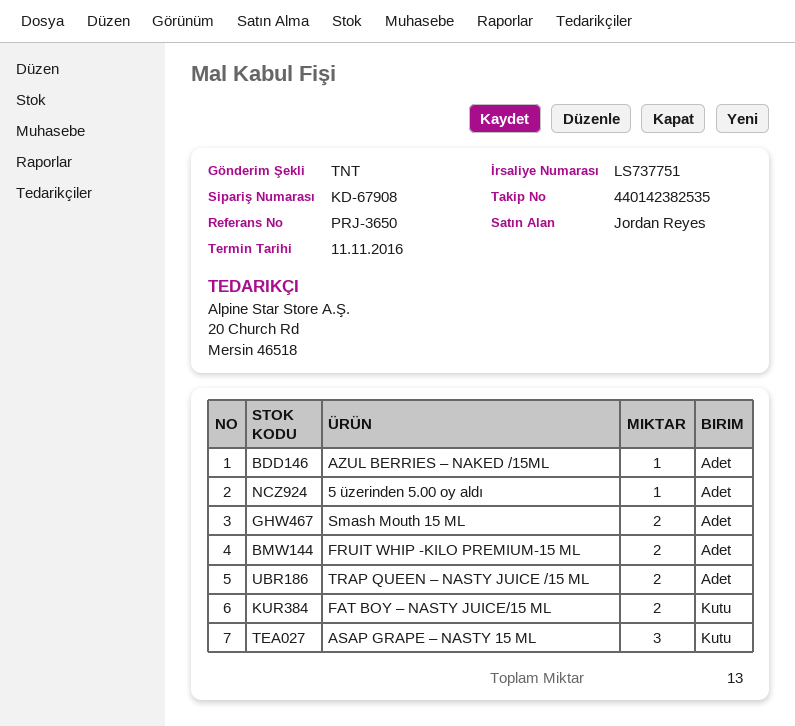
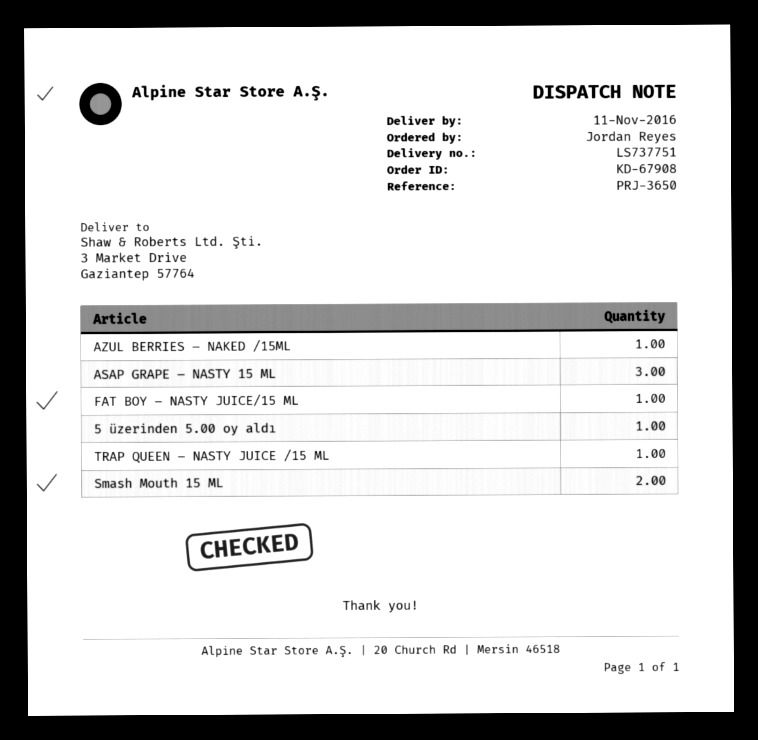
FRUIT WHIP -KILO PREMIUM-15 ML: 2 -> none
TRAP QUEEN – NASTY JUICE /15 ML: 2 -> 1
FAT BOY – NASTY JUICE/15 ML: 2 -> 1

